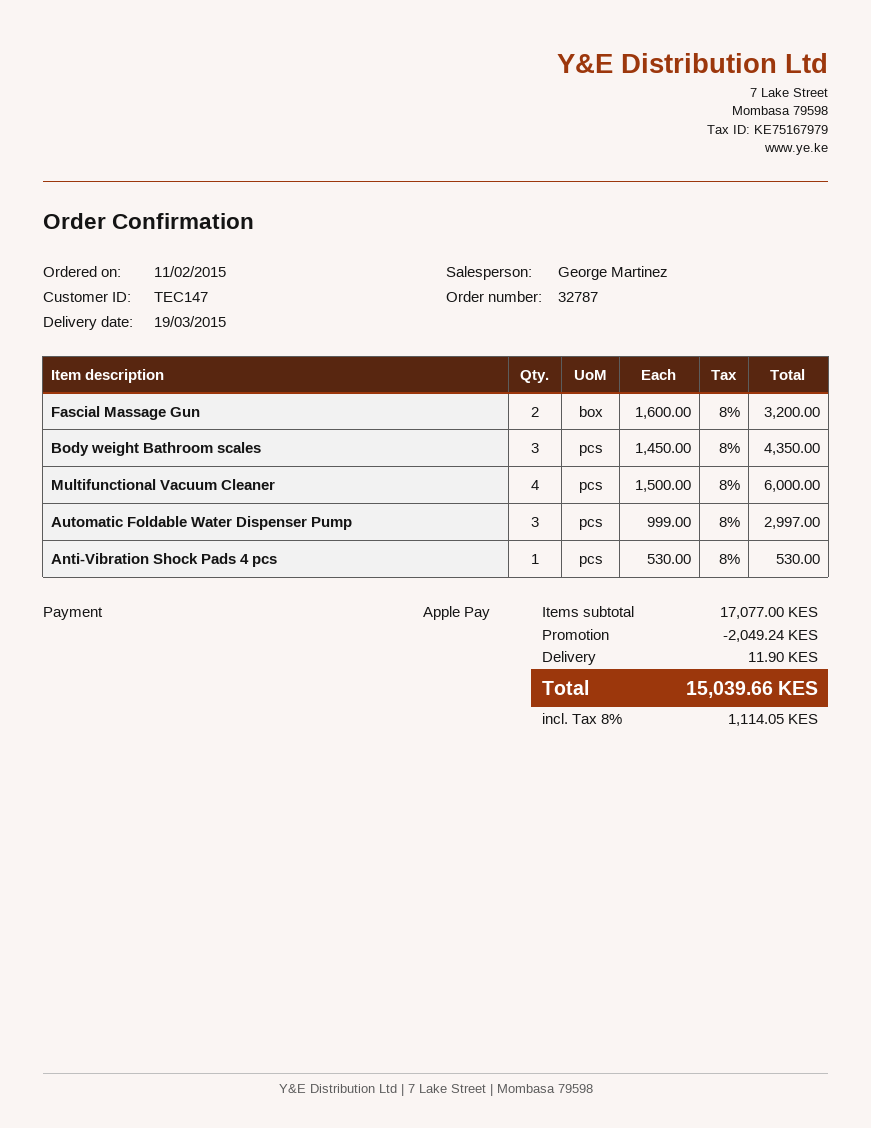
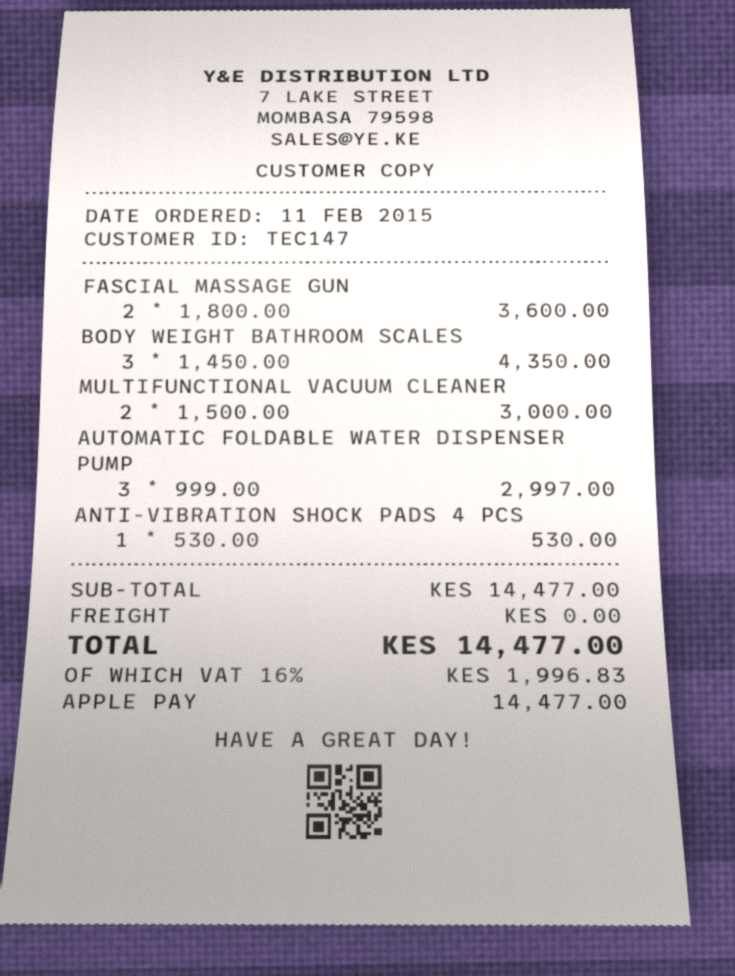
Fascial Massage Gun: 2 x 1600.00 = 3200.00 -> 2 x 1800.00 = 3600.00
Multifunctional Vacuum Cleaner: 4 x 1500.00 = 6000.00 -> 2 x 1500.00 = 3000.00
subtotal: 17077.00 -> 14477.00
discount: 2049.24 -> none
shipping: 11.90 -> 0.00
tax: 8% = 1114.05 -> 16% = 1996.83
total: 15039.66 -> 14477.00

